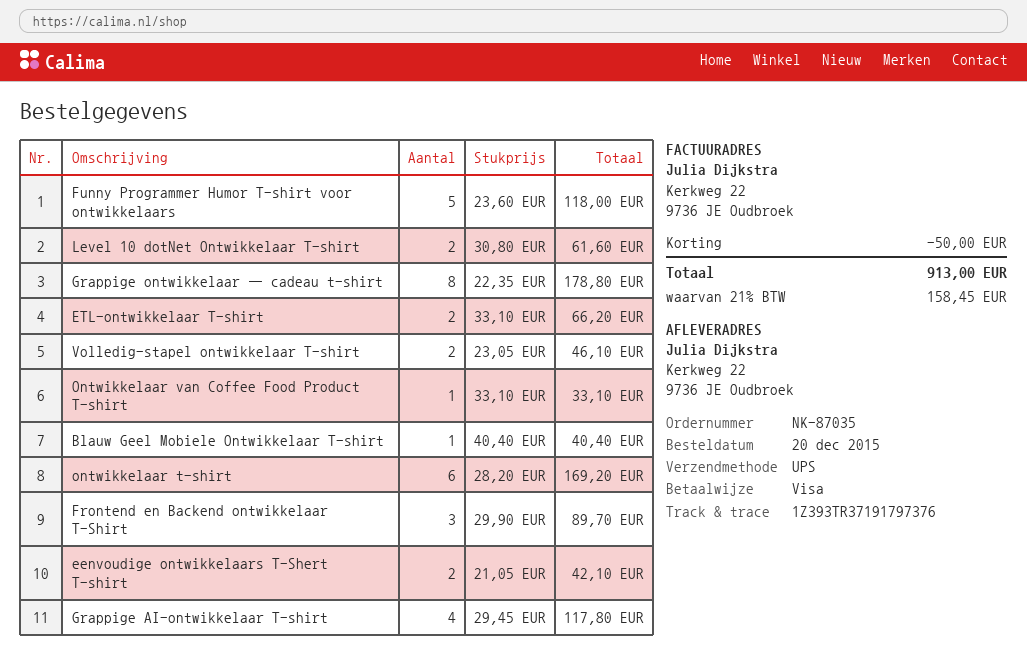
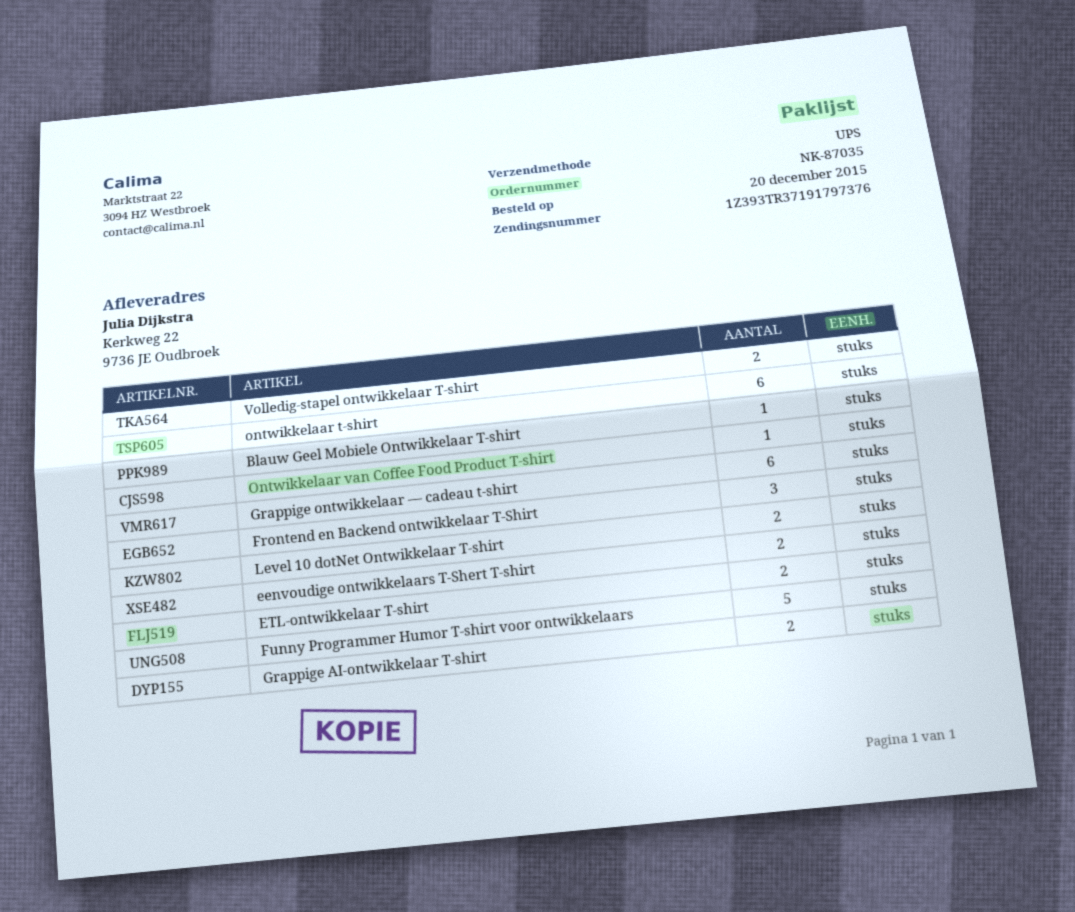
Grappige ontwikkelaar — cadeau t-shirt: 8 -> 6
Grappige AI-ontwikkelaar T-shirt: 4 -> 2

